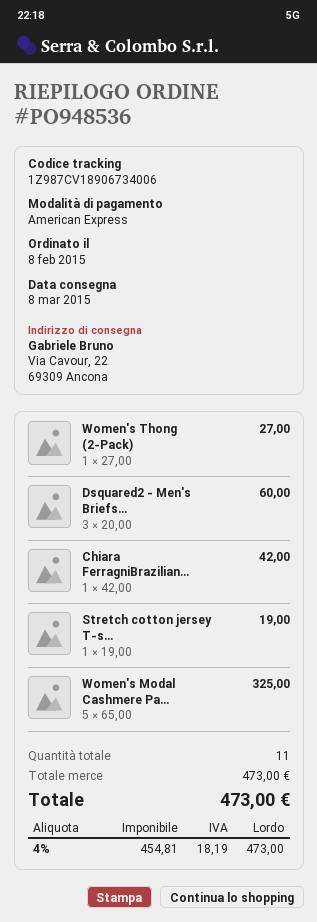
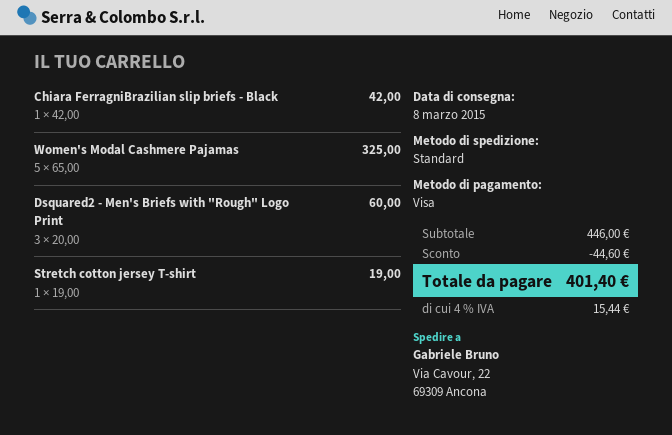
payment method: American Express -> Visa
Women's Thong (2-Pack): 1 x 27.00 = 27.00 -> none
subtotal: 473.00 -> 446.00
discount: none -> 44.60
tax: 4% = 18.19 -> 4% = 15.44
total: 473.00 -> 401.40

